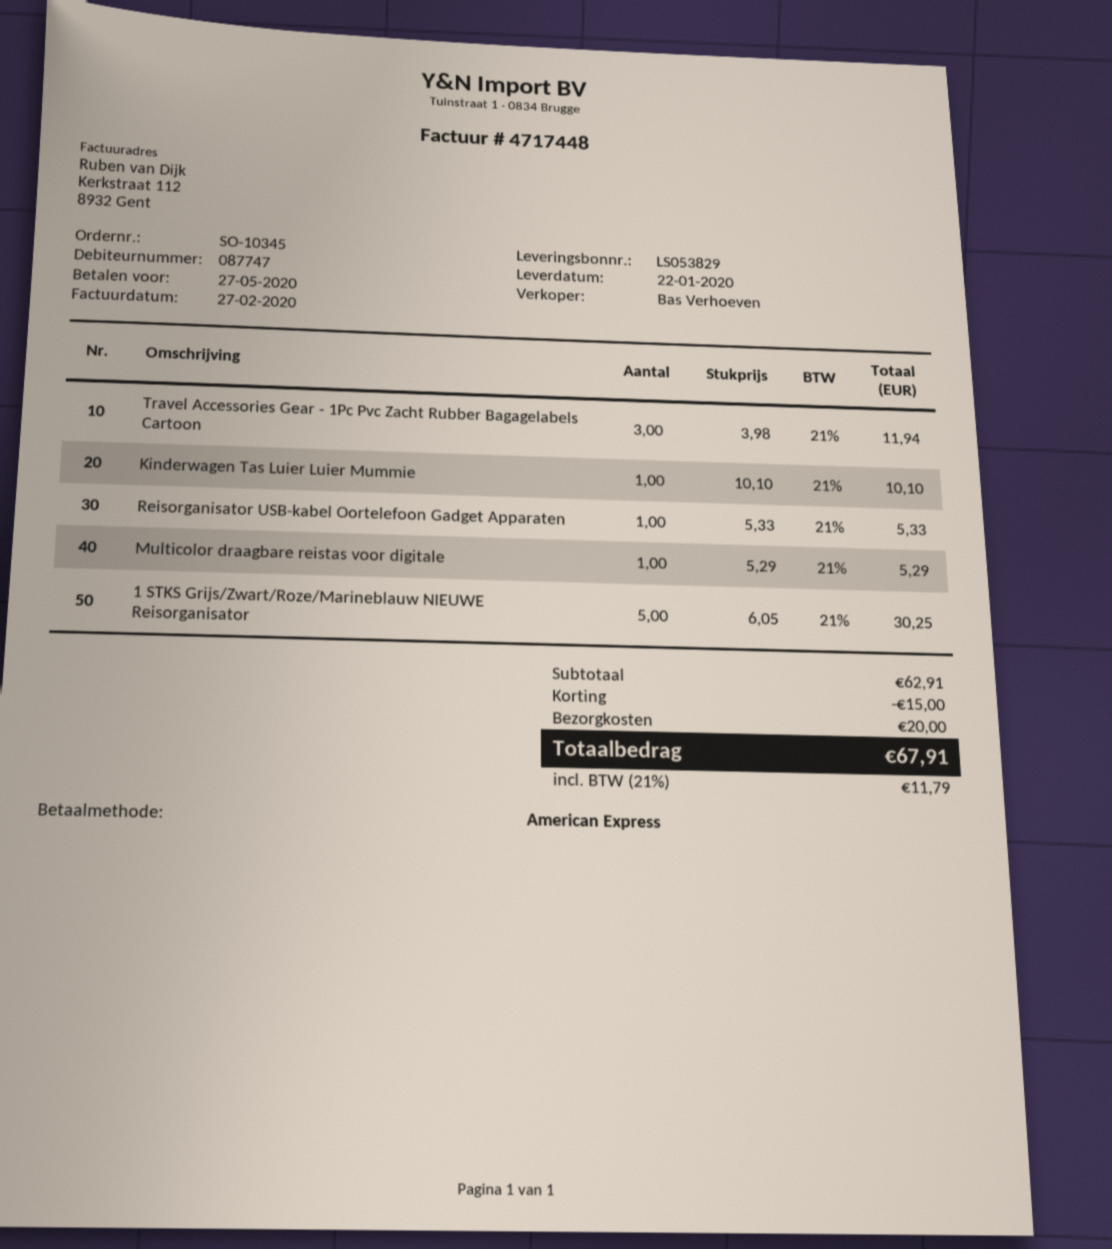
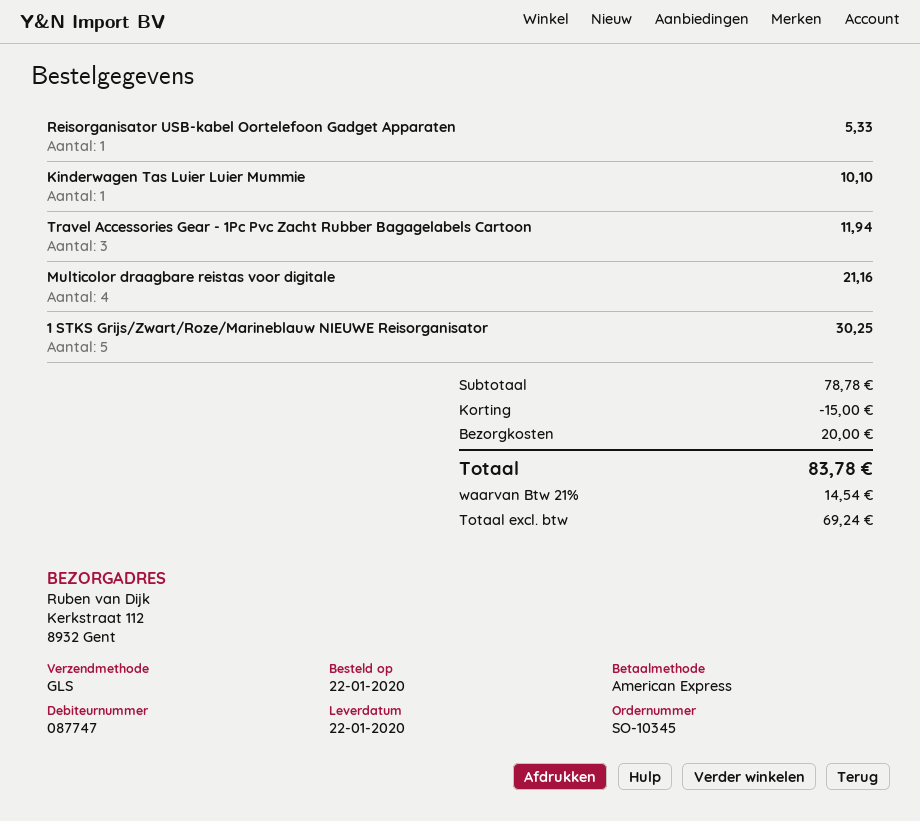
Multicolor draagbare reistas voor digitale: 1 for 5.29 -> 4 for 21.16
subtotal: 62.91 -> 78.78
tax: 21% = 11.79 -> 21% = 14.54
total: 67.91 -> 83.78

